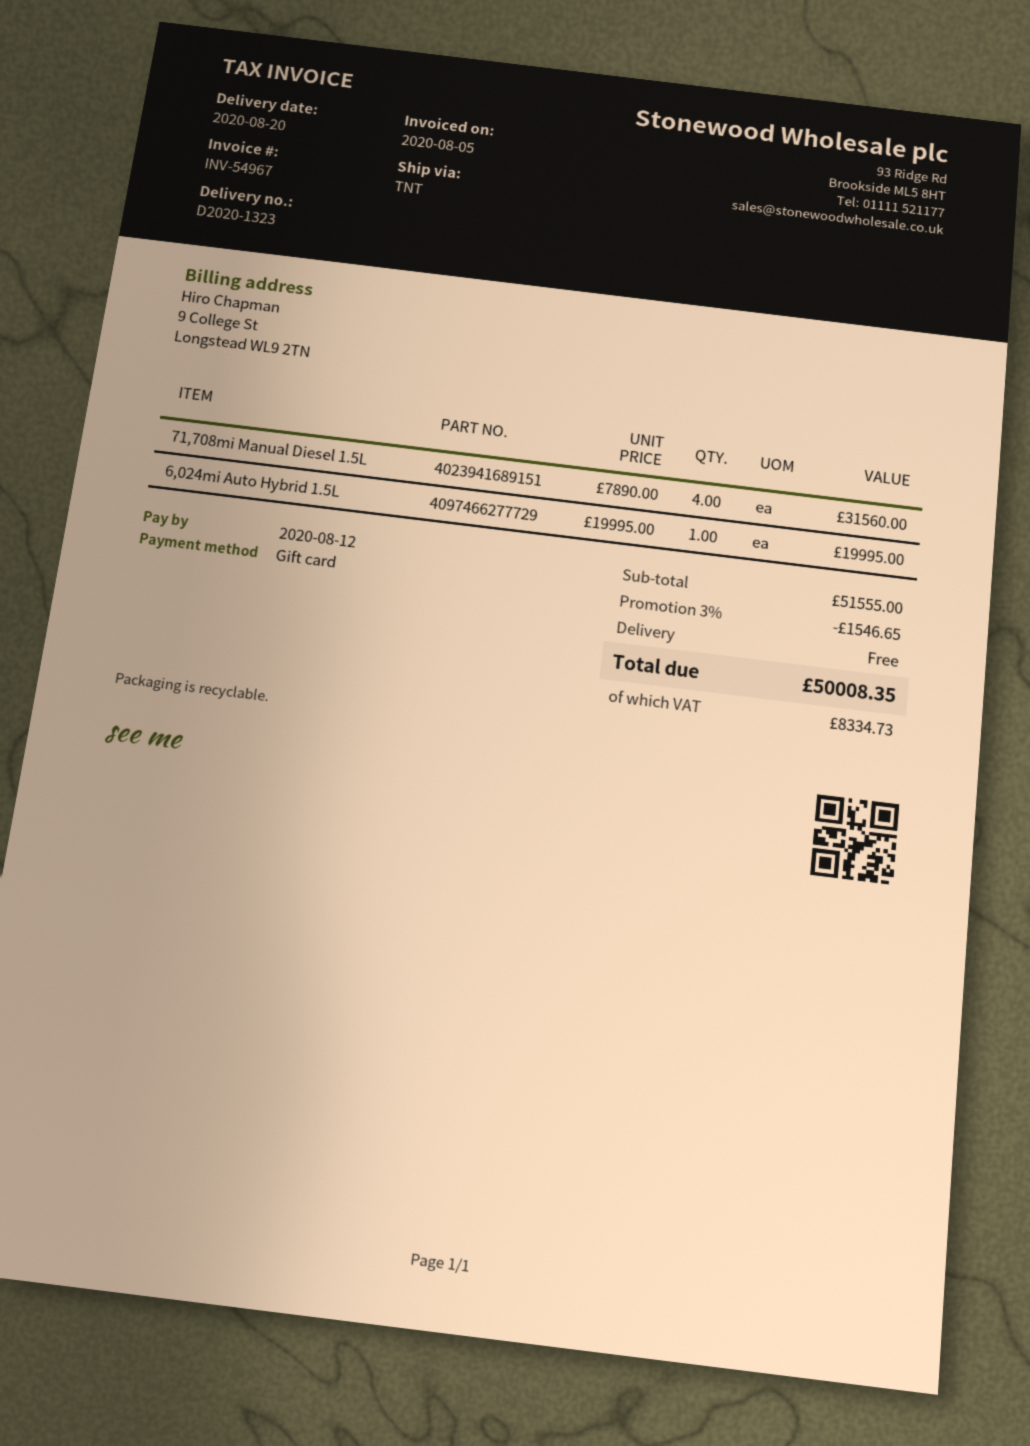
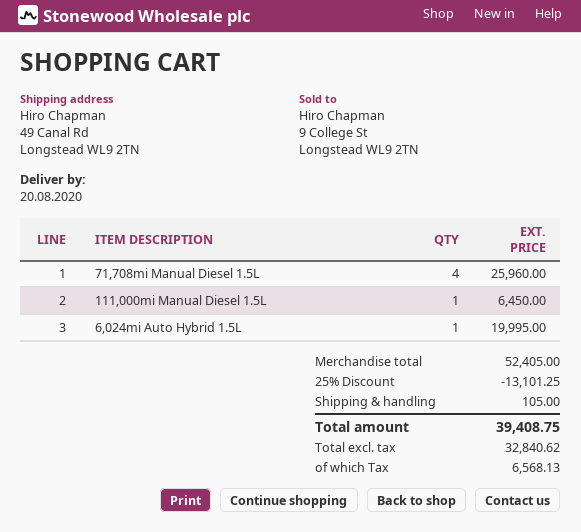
71,708mi Manual Diesel 1.5L: 4 for 31560.00 -> 4 for 25960.00
111,000mi Manual Diesel 1.5L: none -> 1 for 6450.00
subtotal: 51555.00 -> 52405.00
discount: 3% = 1546.65 -> 25% = 13101.25
shipping: 0.00 -> 105.00
tax: 8334.73 -> 6568.13
total: 50008.35 -> 39408.75

